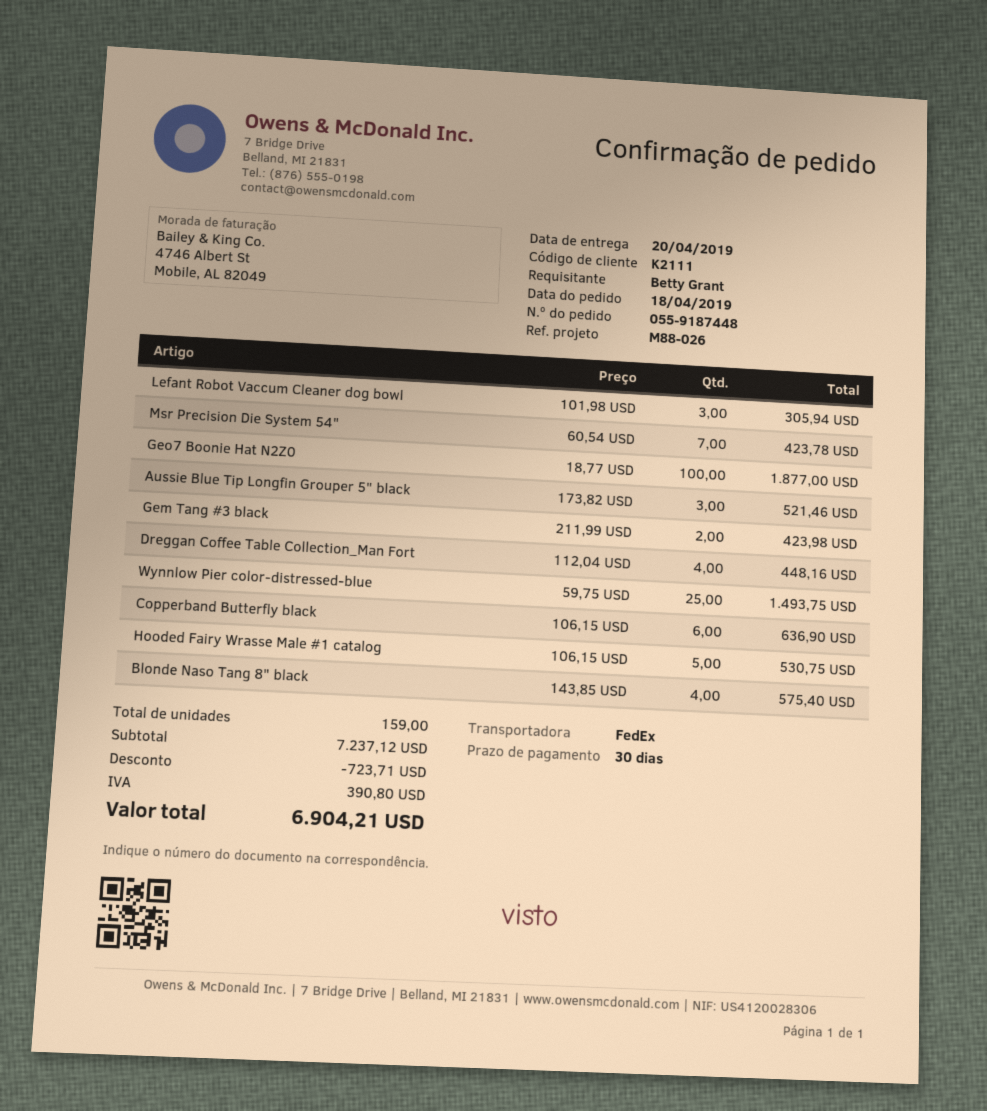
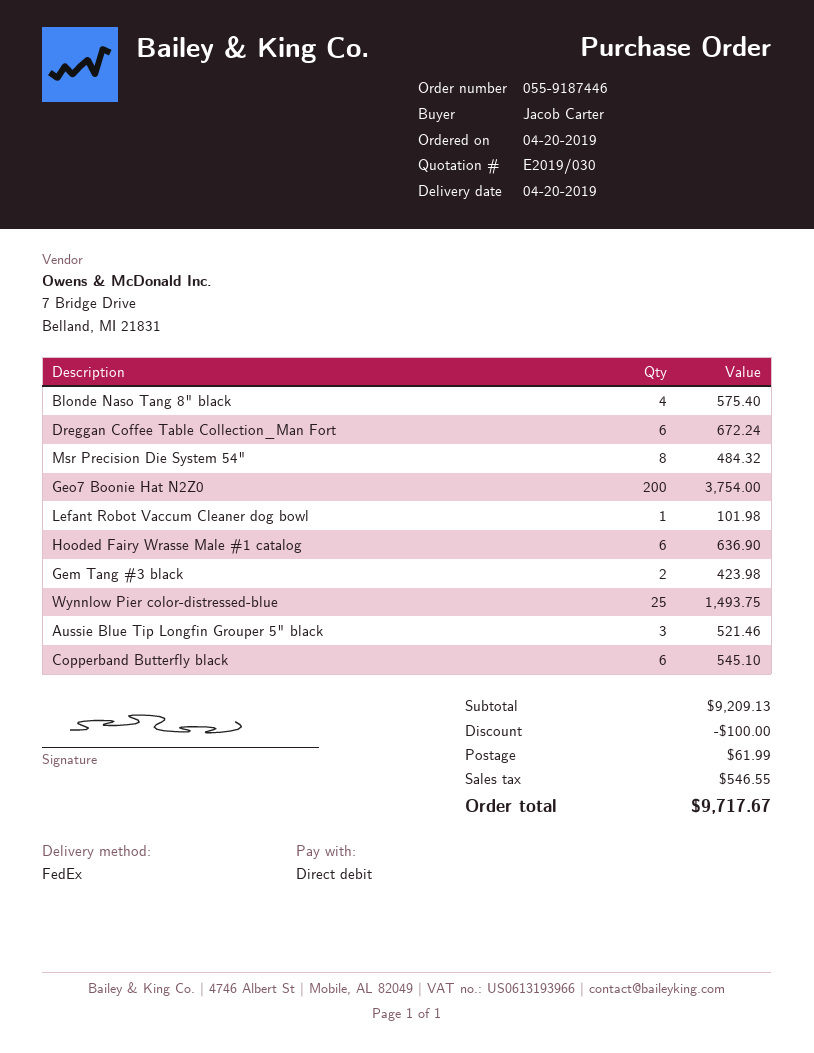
order number: 055-9187448 -> 055-9187446
order date: 2019-04-18 -> 2019-04-20
ordered by: Betty Grant -> Jacob Carter
Lefant Robot Vaccum Cleaner dog bowl: 3 for 305.94 -> 1 for 101.98
Msr Precision Die System 54": 7 for 423.78 -> 8 for 484.32
Geo7 Boonie Hat N2Z0: 100 for 1877.00 -> 200 for 3754.00
Dreggan Coffee Table Collection_Man Fort: 4 for 448.16 -> 6 for 672.24
Copperband Butterfly black: 6 for 636.90 -> 6 for 545.10
Hooded Fairy Wrasse Male #1 catalog: 5 for 530.75 -> 6 for 636.90
subtotal: 7237.12 -> 9209.13
discount: 723.71 -> 100.00
shipping: none -> 61.99
tax: 390.80 -> 546.55
total: 6904.21 -> 9717.67

